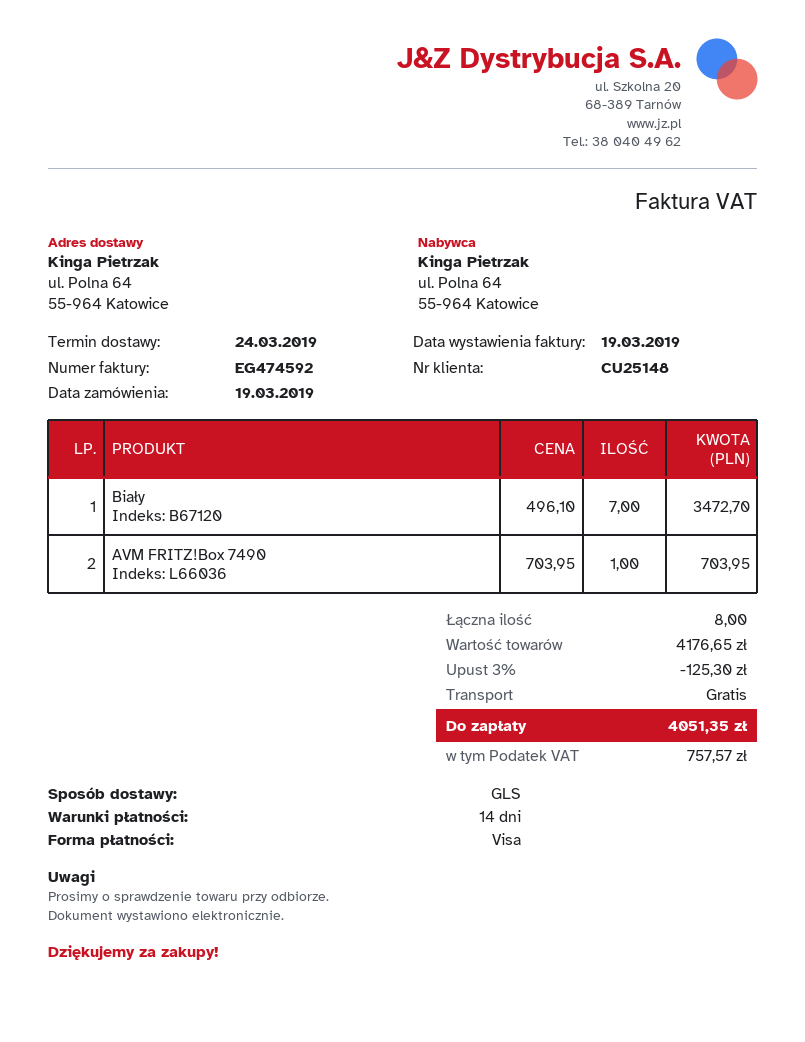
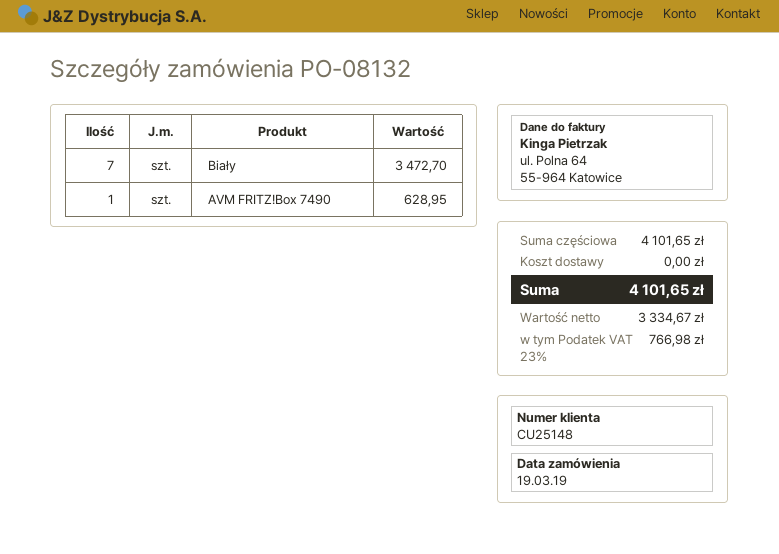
AVM FRITZ!Box 7490: 1 for 703.95 -> 1 for 628.95
subtotal: 4176.65 -> 4101.65
discount: 3% = 125.30 -> none
tax: 757.57 -> 766.98
total: 4051.35 -> 4101.65

